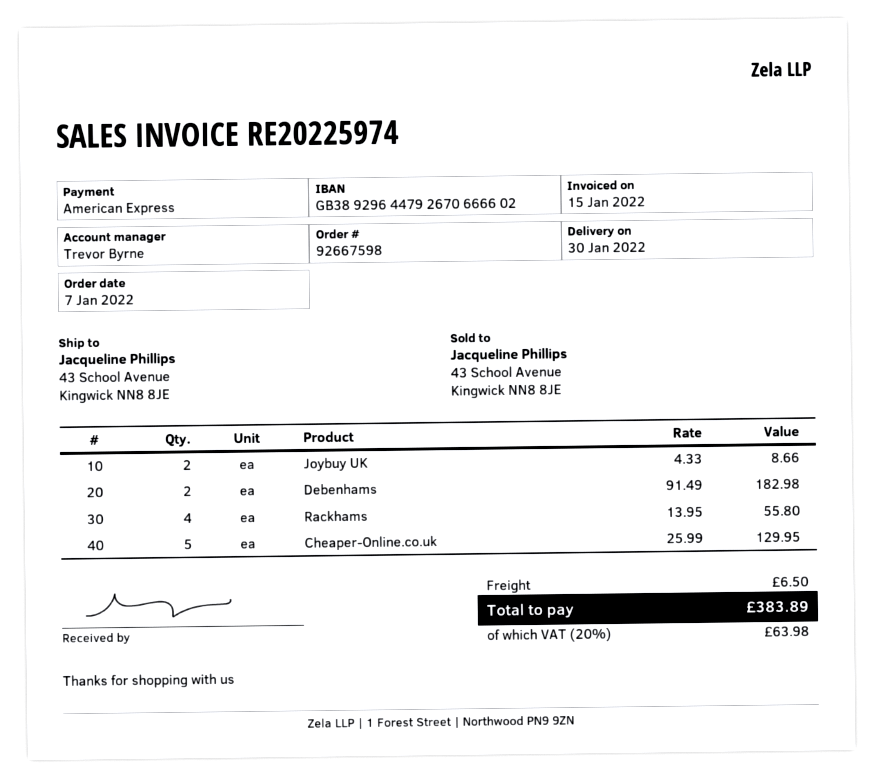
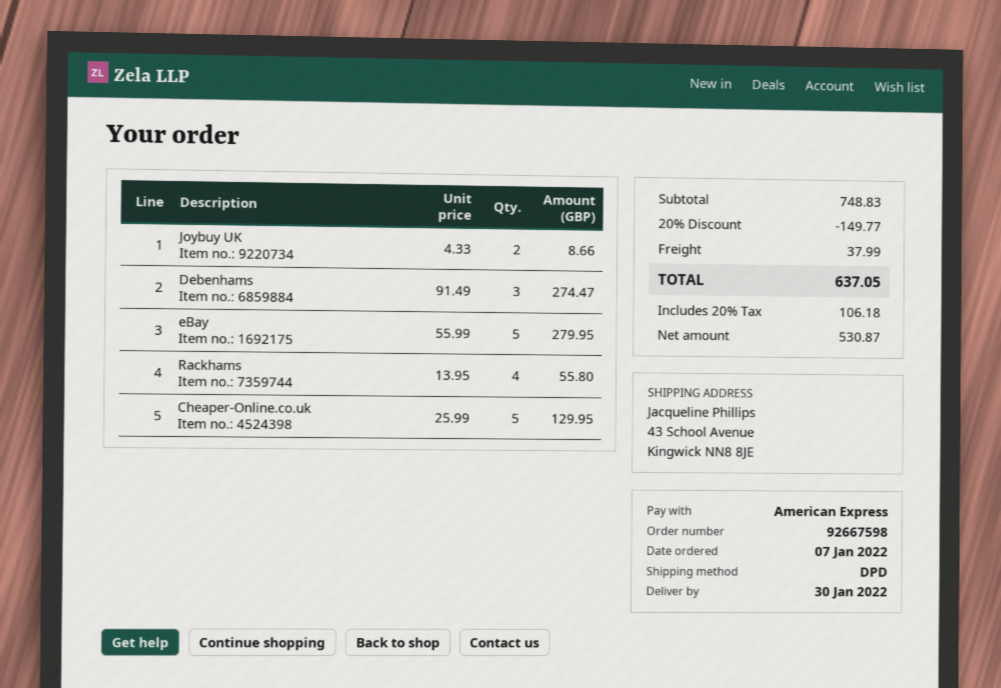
Debenhams: 2 x 91.49 = 182.98 -> 3 x 91.49 = 274.47
eBay: none -> 5 x 55.99 = 279.95
discount: none -> 20% = 149.77
shipping: 6.50 -> 37.99
tax: 20% = 63.98 -> 20% = 106.18
total: 383.89 -> 637.05

